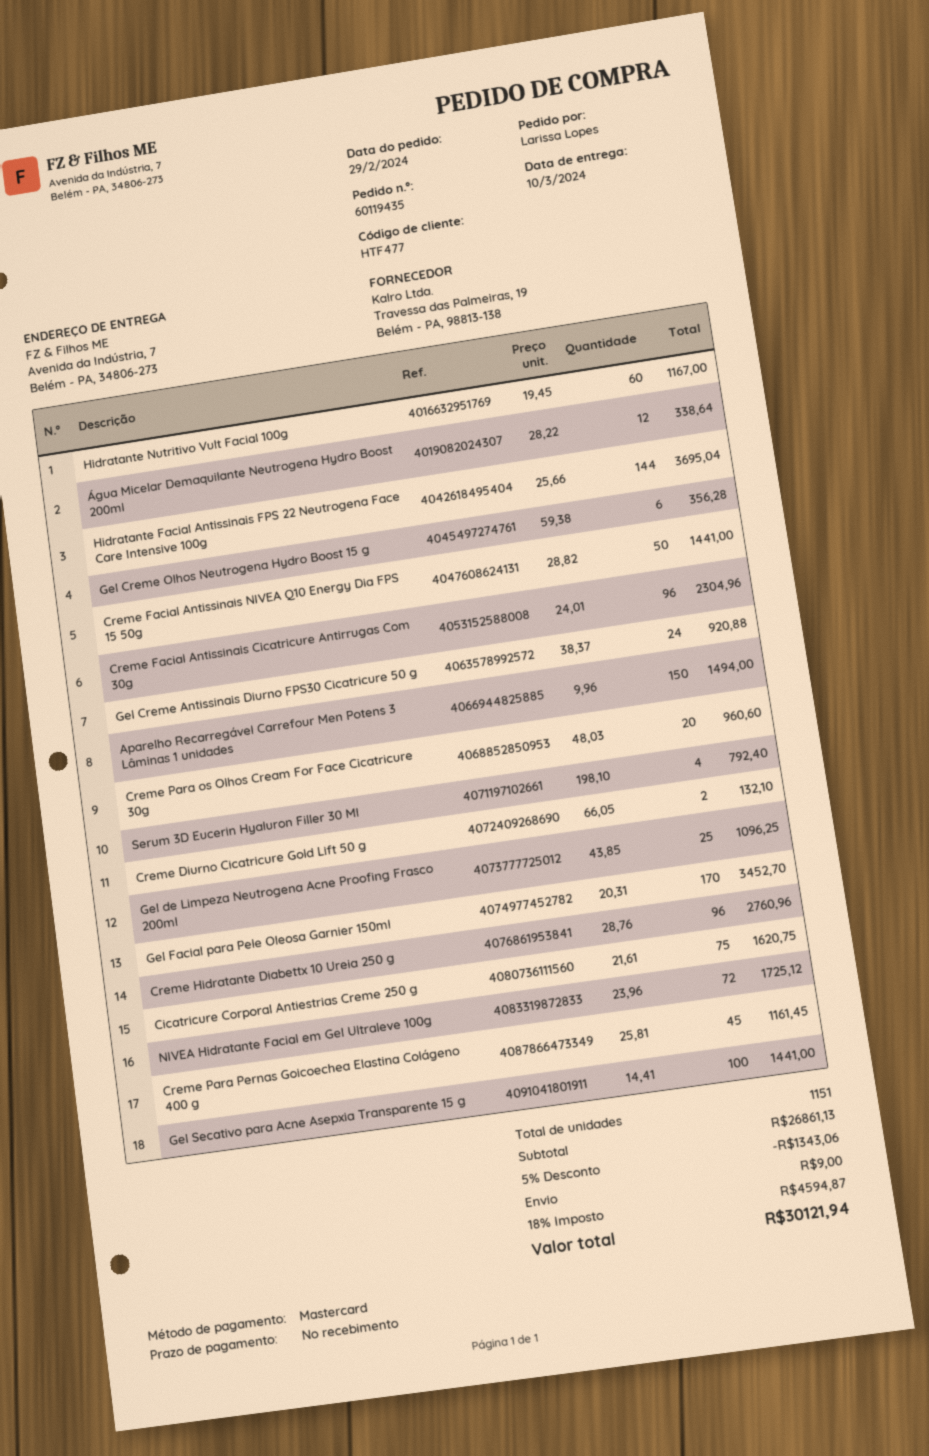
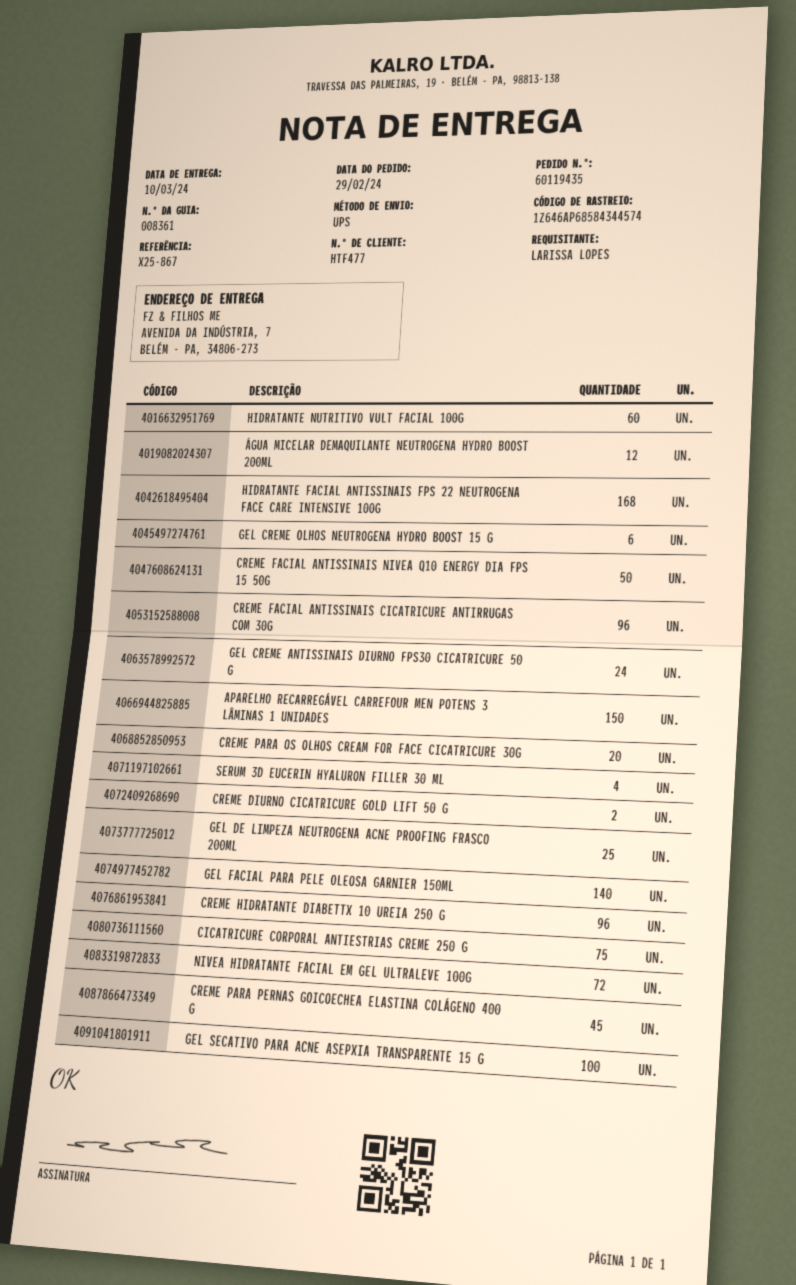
Hidratante Facial Antissinais FPS 22 Neutrogena Face Care Intensive 100g: 144 -> 168
Gel Facial para Pele Oleosa Garnier 150ml: 170 -> 140

